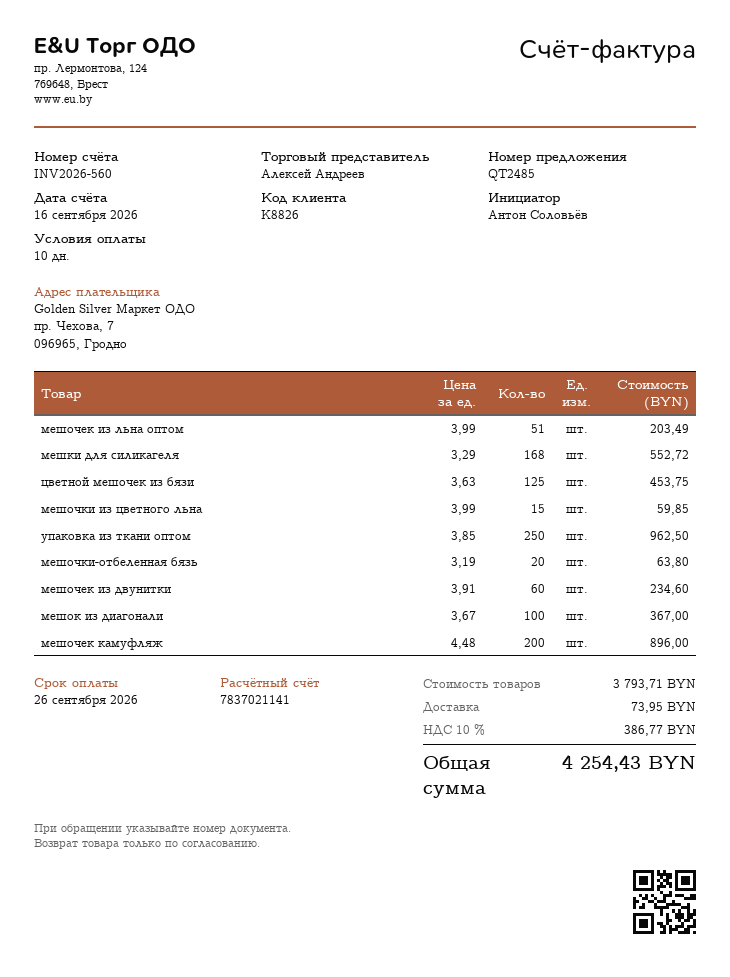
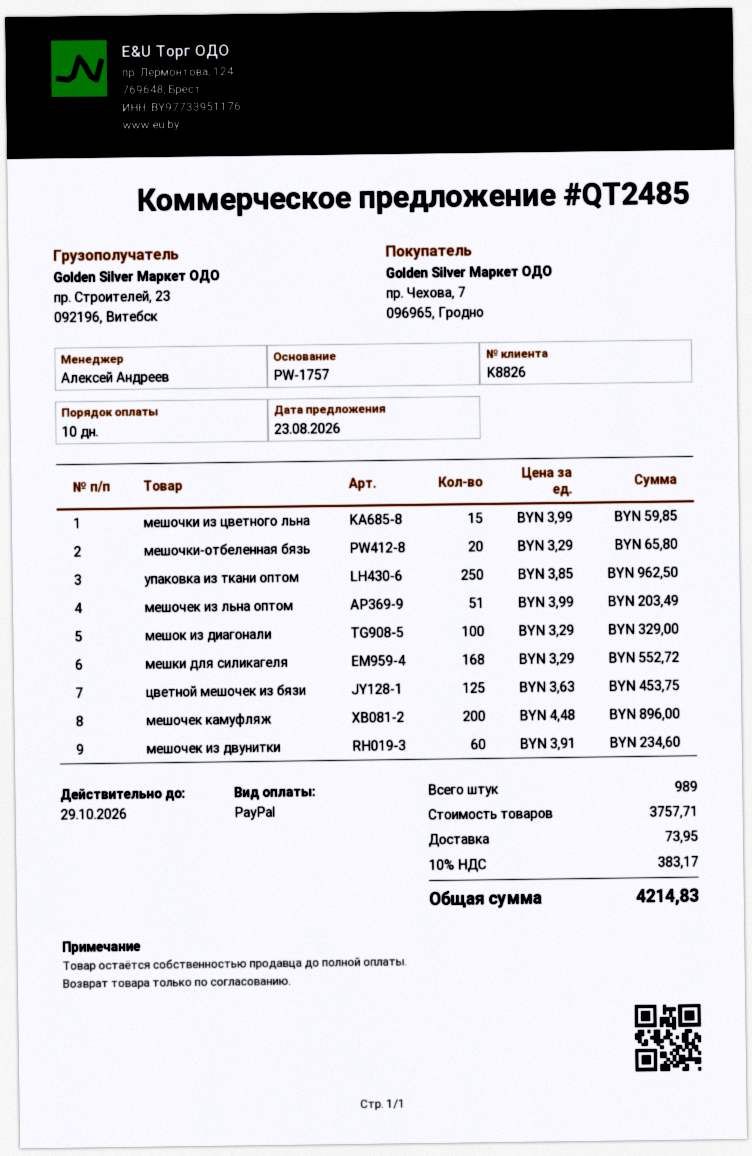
мешочки-отбеленная бязь: 20 x 3.19 = 63.80 -> 20 x 3.29 = 65.80
мешок из диагонали: 100 x 3.67 = 367.00 -> 100 x 3.29 = 329.00
subtotal: 3793.71 -> 3757.71
tax: 10% = 386.77 -> 10% = 383.17
total: 4254.43 -> 4214.83

